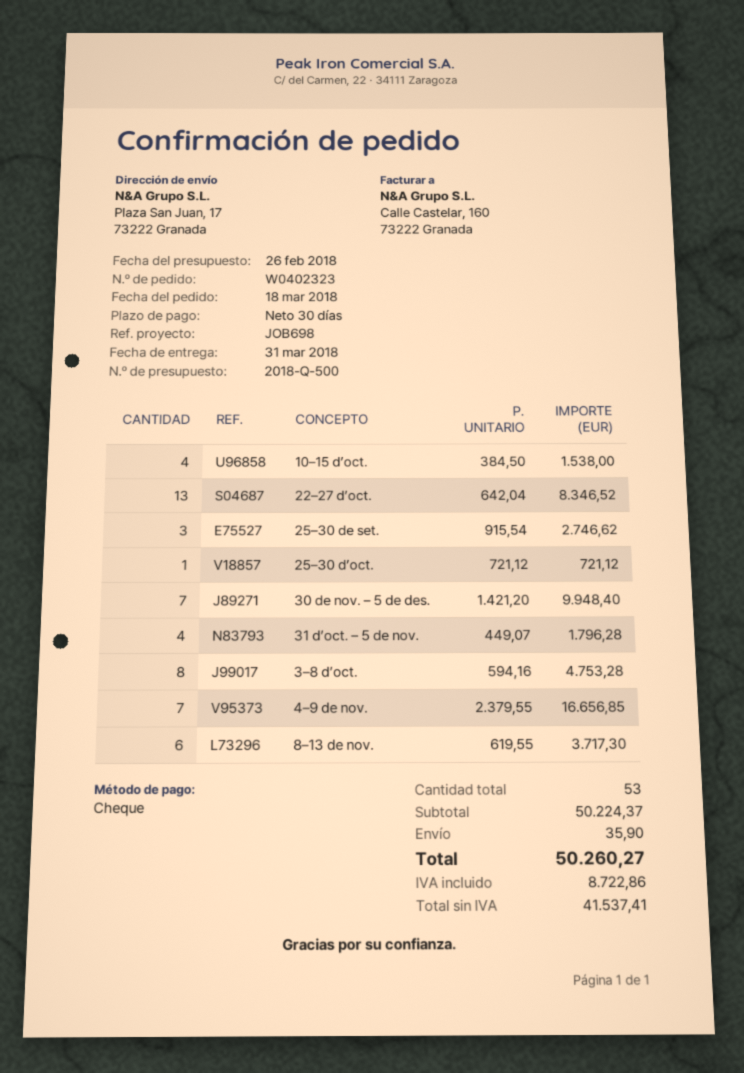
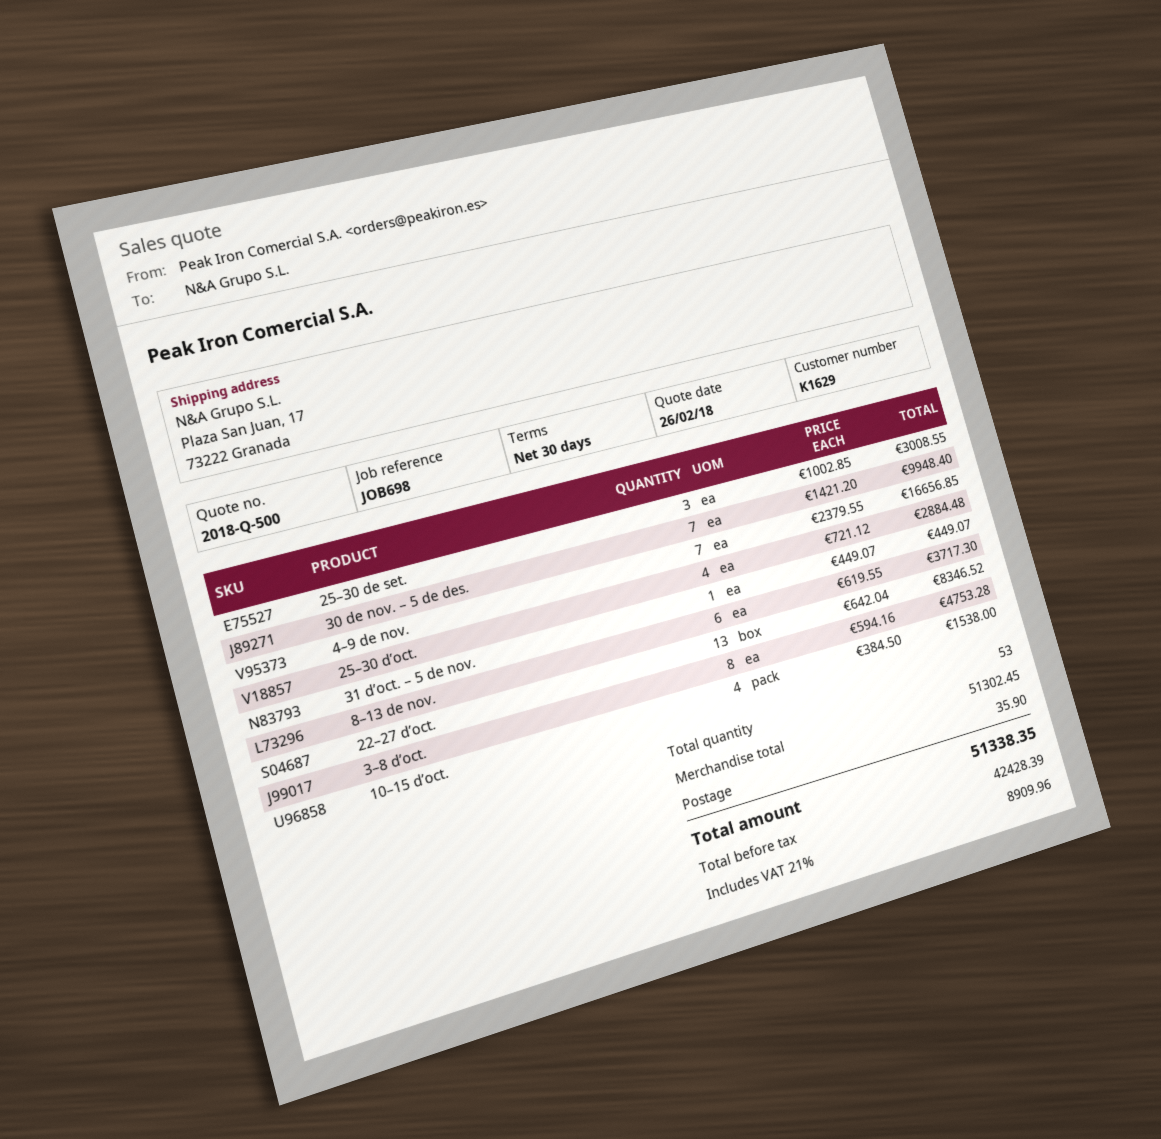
25–30 de set.: 3 x 915.54 = 2746.62 -> 3 x 1002.85 = 3008.55
25–30 d’oct.: 1 x 721.12 = 721.12 -> 4 x 721.12 = 2884.48
31 d’oct. – 5 de nov.: 4 x 449.07 = 1796.28 -> 1 x 449.07 = 449.07
subtotal: 50224.37 -> 51302.45
net: 41537.41 -> 42428.39
tax: 8722.86 -> 8909.96
total: 50260.27 -> 51338.35

